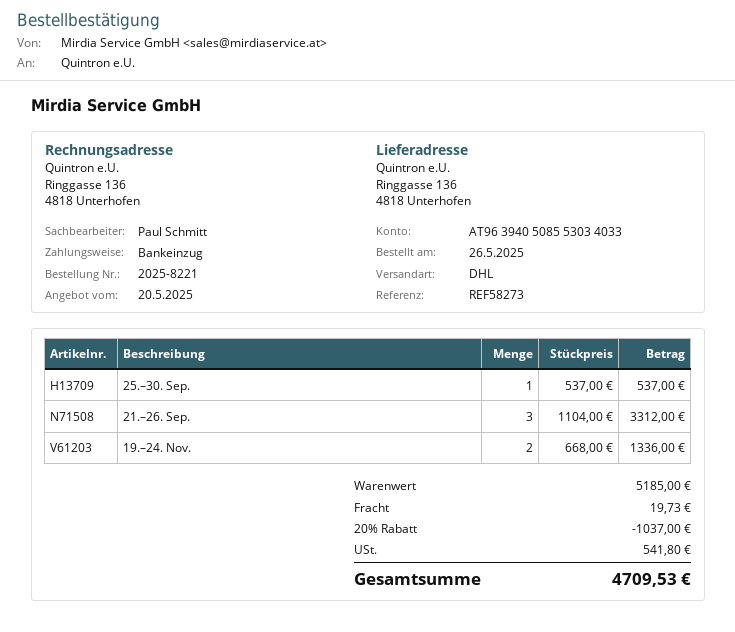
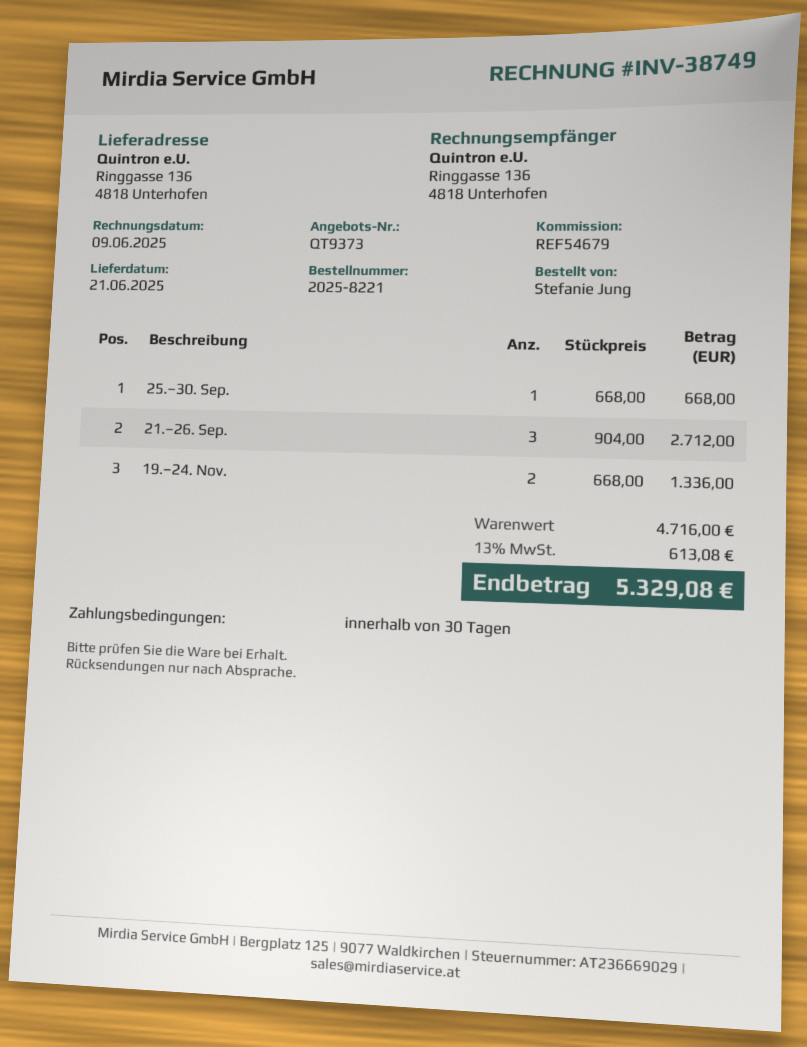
reference: REF58273 -> REF54679
25.–30. Sep.: 1 x 537.00 = 537.00 -> 1 x 668.00 = 668.00
21.–26. Sep.: 3 x 1104.00 = 3312.00 -> 3 x 904.00 = 2712.00
subtotal: 5185.00 -> 4716.00
discount: 20% = 1037.00 -> none
shipping: 19.73 -> none
tax: 541.80 -> 613.08
total: 4709.53 -> 5329.08

